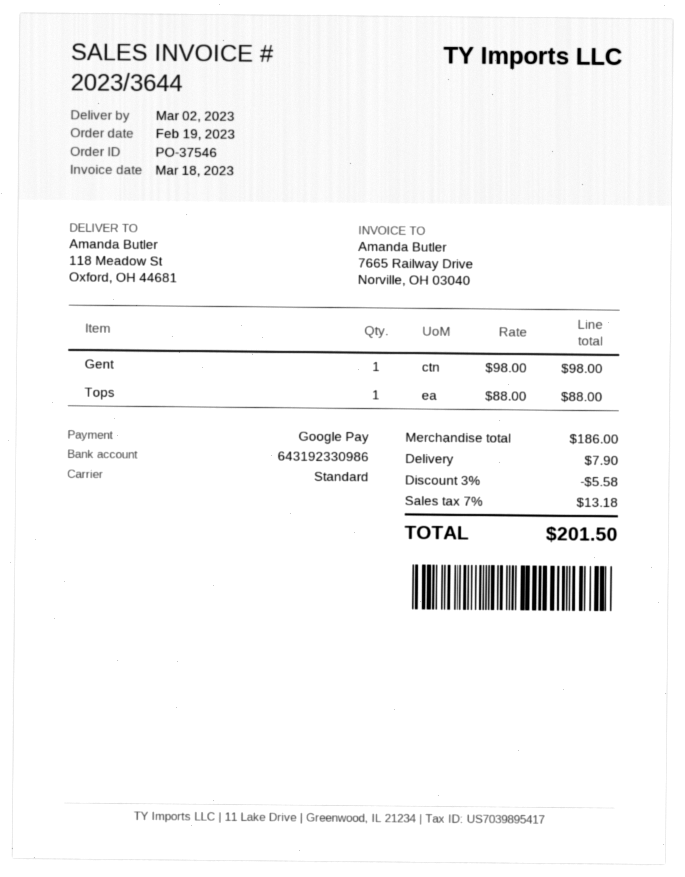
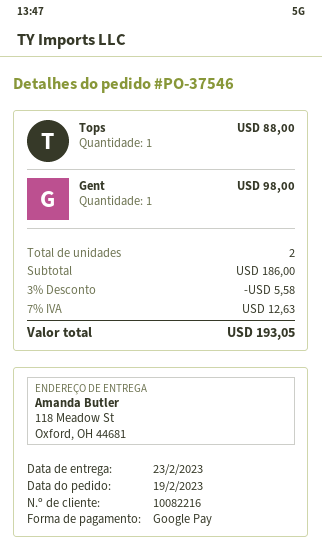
delivery date: 2023-03-02 -> 2023-02-23
shipping: 7.90 -> none
tax: 7% = 13.18 -> 7% = 12.63
total: 201.50 -> 193.05

